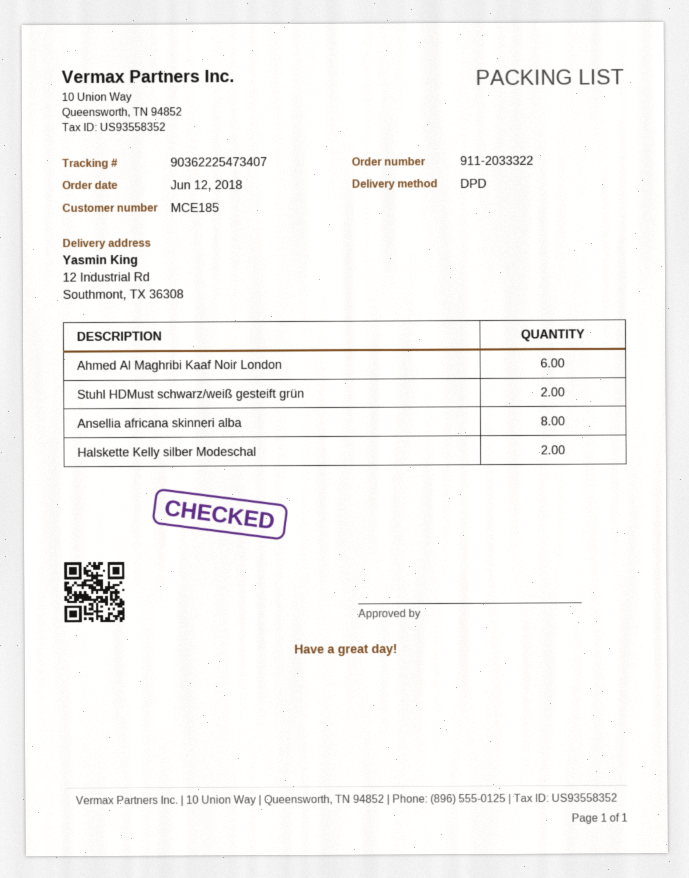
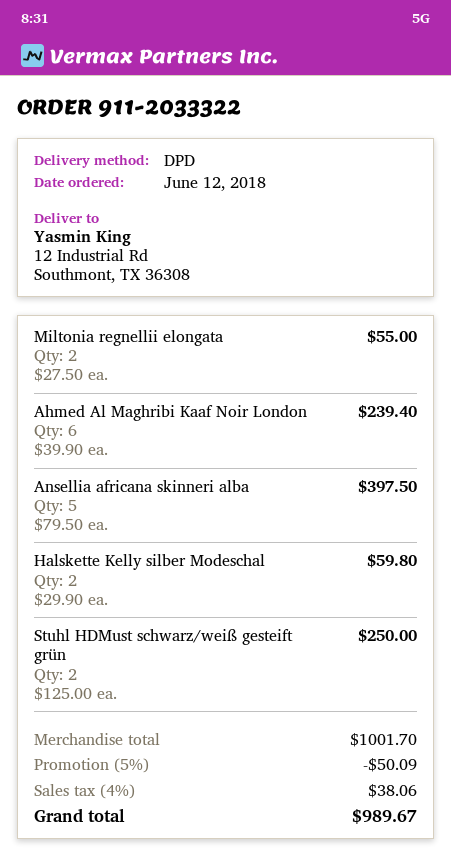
Ansellia africana skinneri alba: 8 -> 5
Miltonia regnellii elongata: none -> 2

